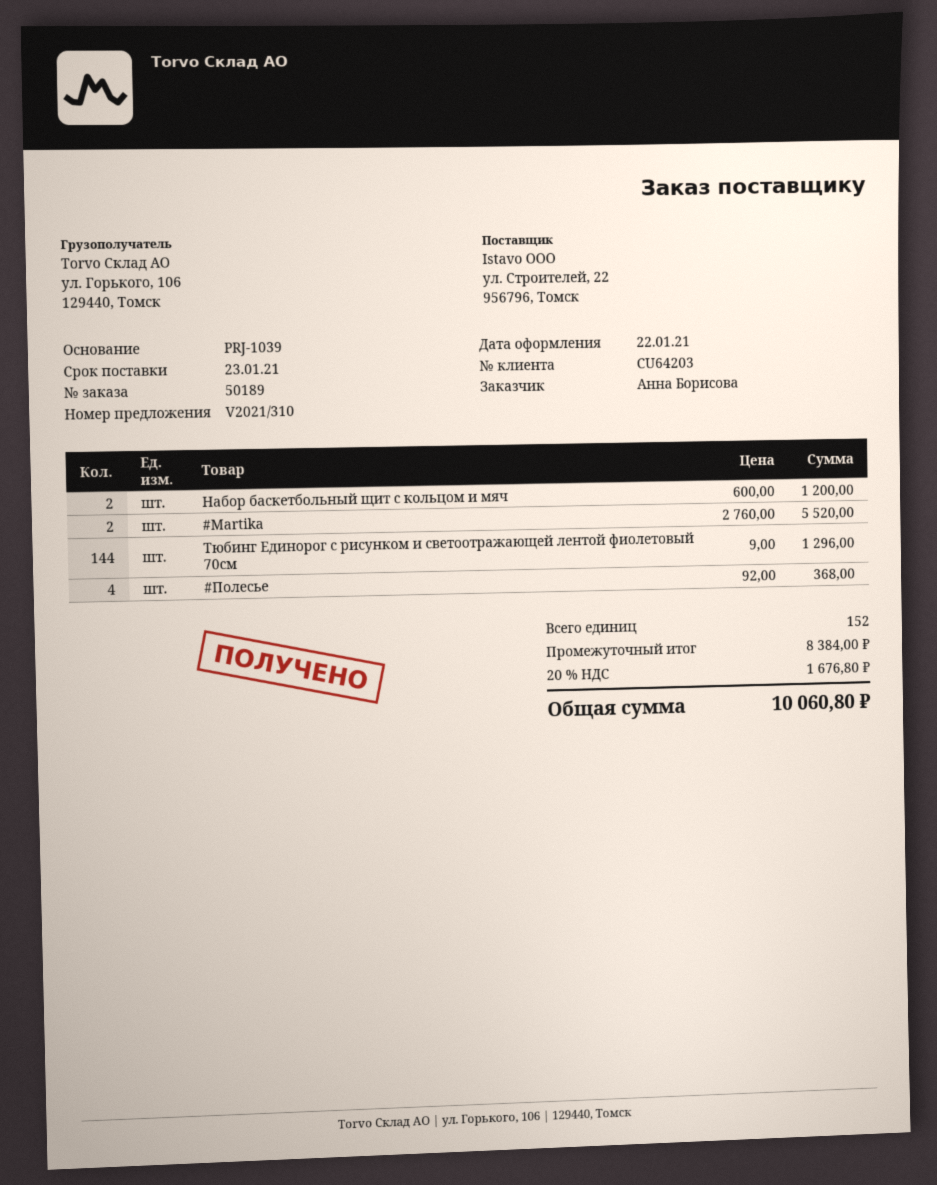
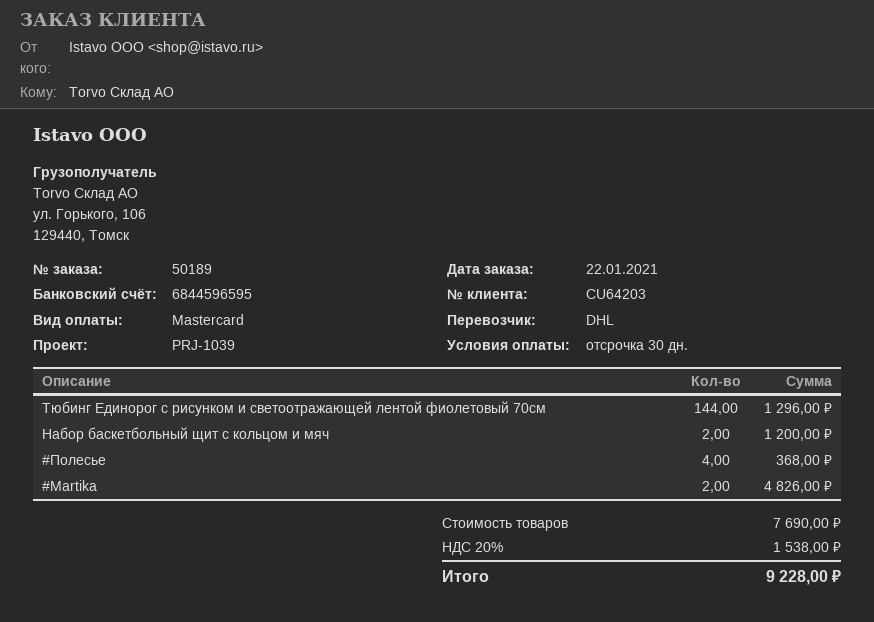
#Martika: 2 for 5520.00 -> 2 for 4826.00
subtotal: 8384.00 -> 7690.00
tax: 20% = 1676.80 -> 20% = 1538.00
total: 10060.80 -> 9228.00

